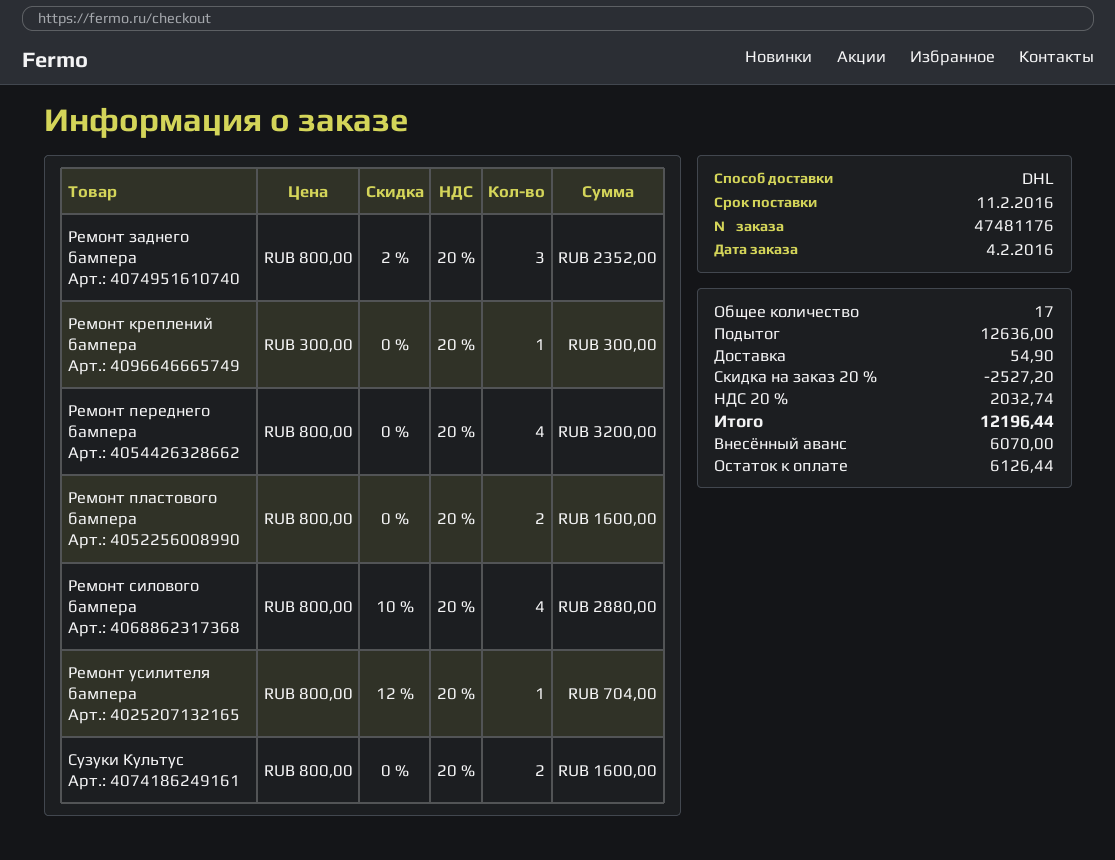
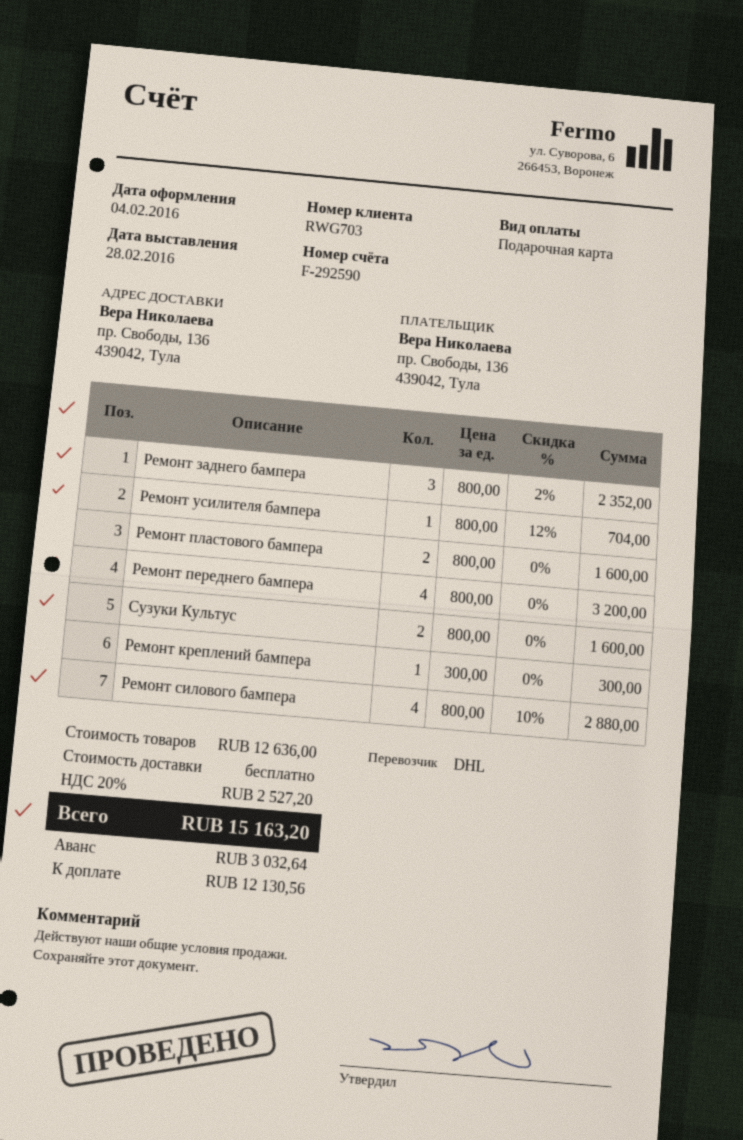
discount: 20% = 2527.20 -> none
shipping: 54.90 -> 0.00
tax: 20% = 2032.74 -> 20% = 2527.20
total: 12196.44 -> 15163.20
deposit: 6070.00 -> 3032.64
balance: 6126.44 -> 12130.56

